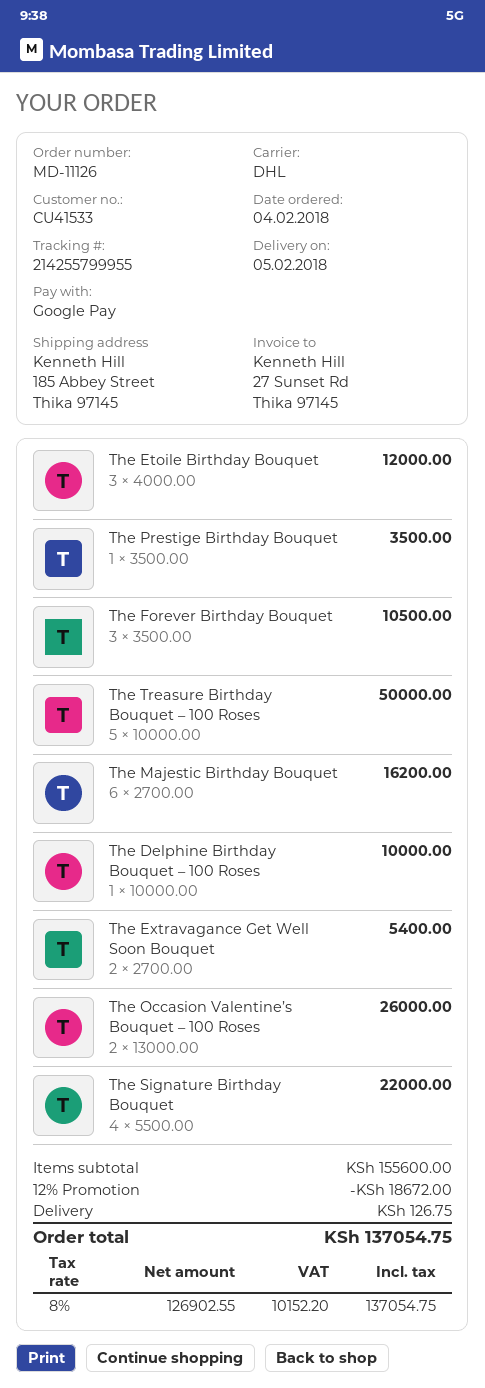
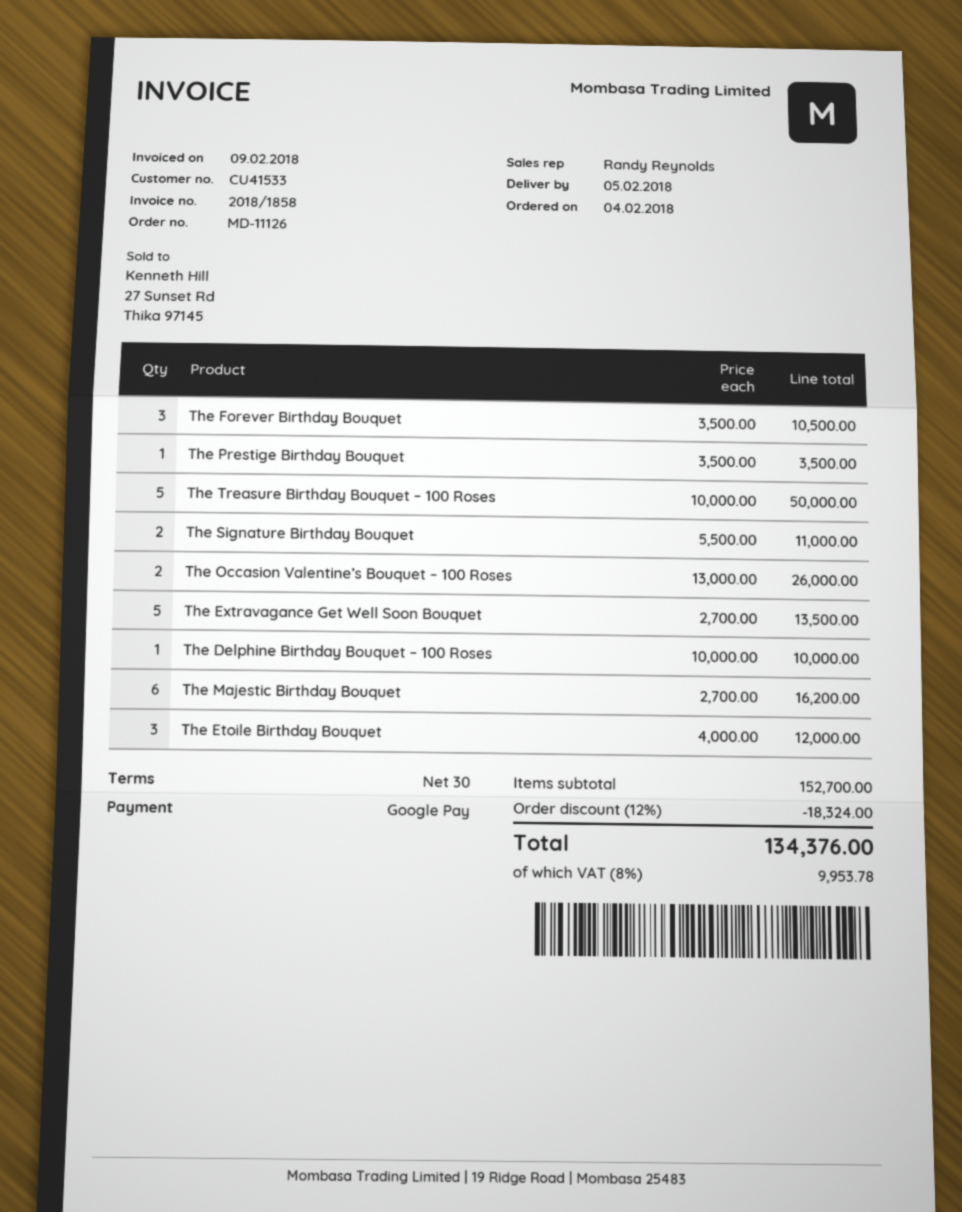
The Extravagance Get Well Soon Bouquet: 2 x 2700.00 = 5400.00 -> 5 x 2700.00 = 13500.00
The Signature Birthday Bouquet: 4 x 5500.00 = 22000.00 -> 2 x 5500.00 = 11000.00
subtotal: 155600.00 -> 152700.00
discount: 12% = 18672.00 -> 12% = 18324.00
shipping: 126.75 -> none
tax: 8% = 10152.20 -> 8% = 9953.78
total: 137054.75 -> 134376.00

